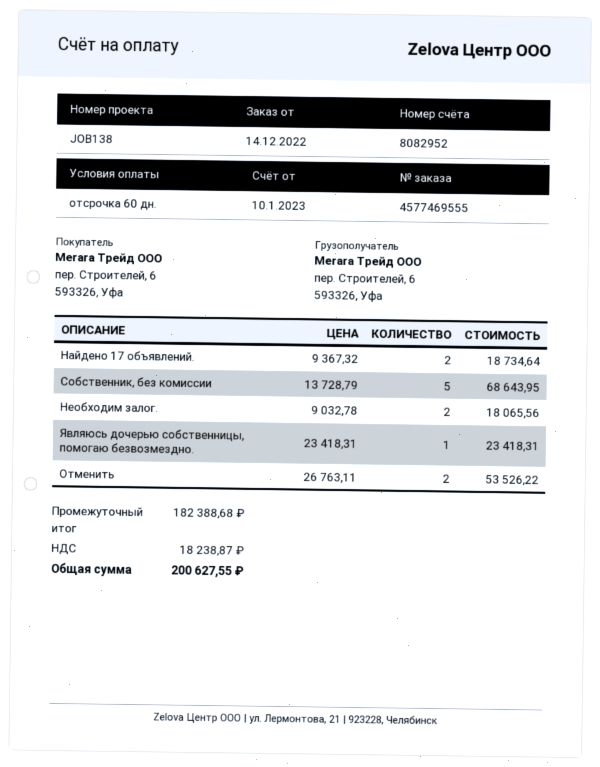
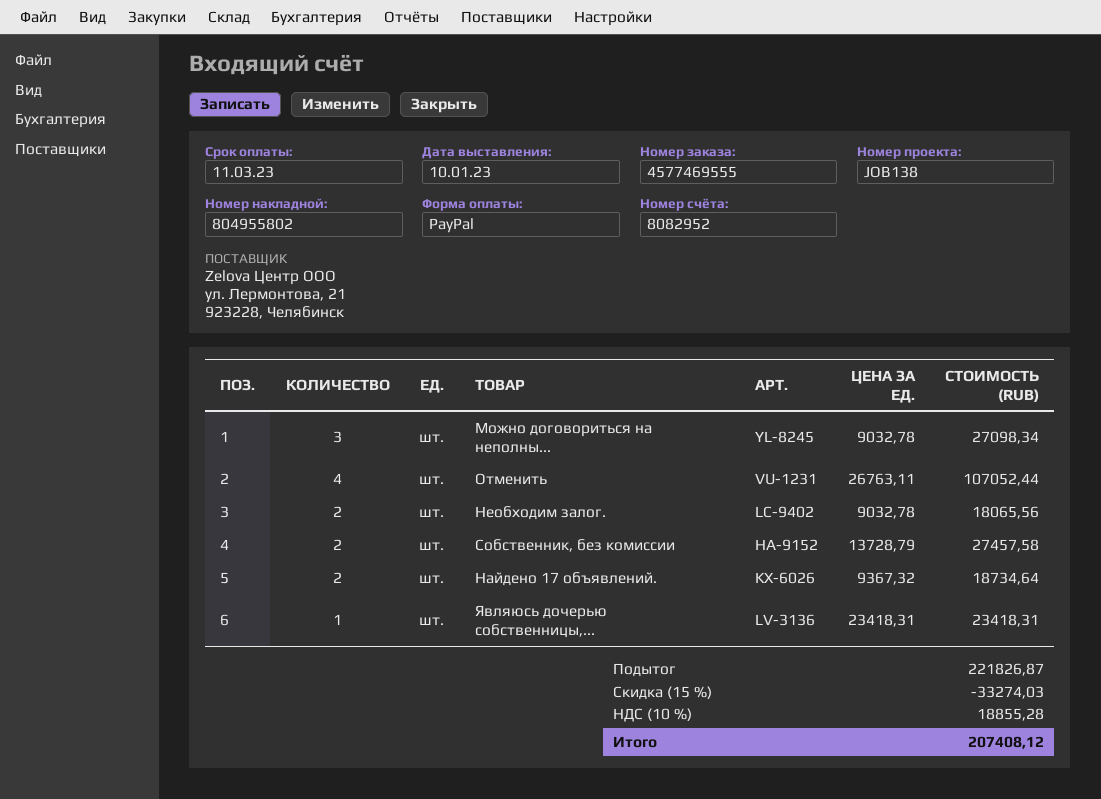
Собственник, без комиссии: 5 x 13728.79 = 68643.95 -> 2 x 13728.79 = 27457.58
Отменить: 2 x 26763.11 = 53526.22 -> 4 x 26763.11 = 107052.44
Можно договориться на неполны...: none -> 3 x 9032.78 = 27098.34
subtotal: 182388.68 -> 221826.87
discount: none -> 15% = 33274.03
tax: 18238.87 -> 18855.28
total: 200627.55 -> 207408.12

